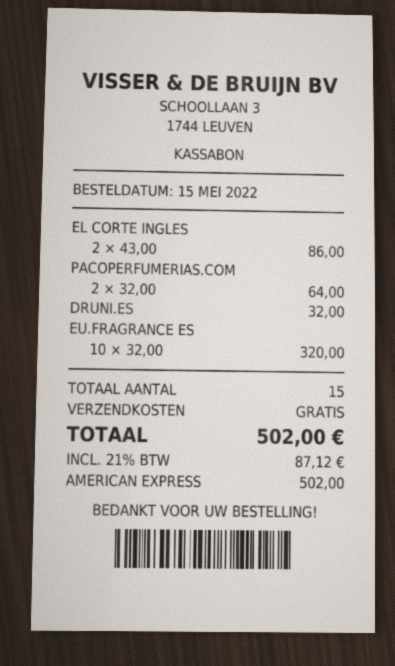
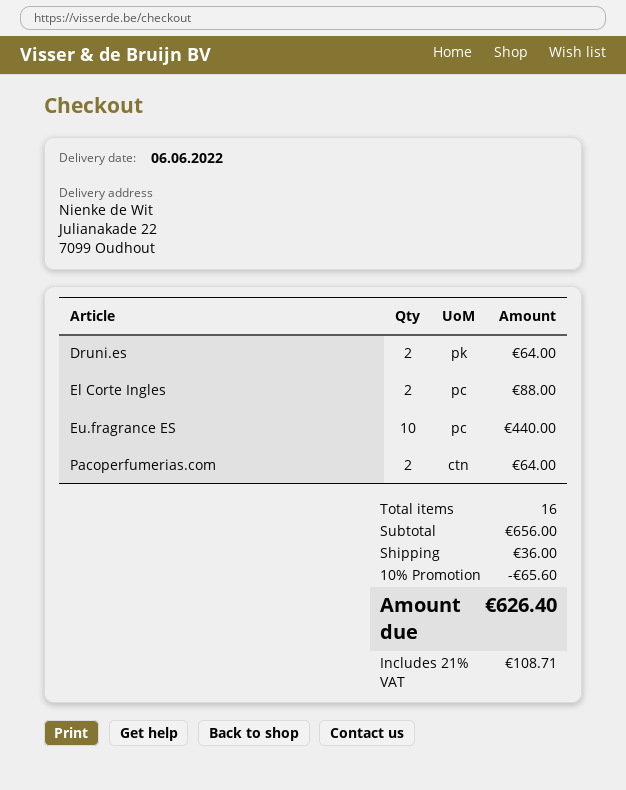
EL CORTE INGLES: 2 for 86.00 -> 2 for 88.00
DRUNI.ES: 1 for 32.00 -> 2 for 64.00
EU.FRAGRANCE ES: 10 for 320.00 -> 10 for 440.00
total quantity: 15 -> 16
discount: none -> 10% = 65.60
shipping: 0.00 -> 36.00
tax: 21% = 87.12 -> 21% = 108.71
total: 502.00 -> 626.40

